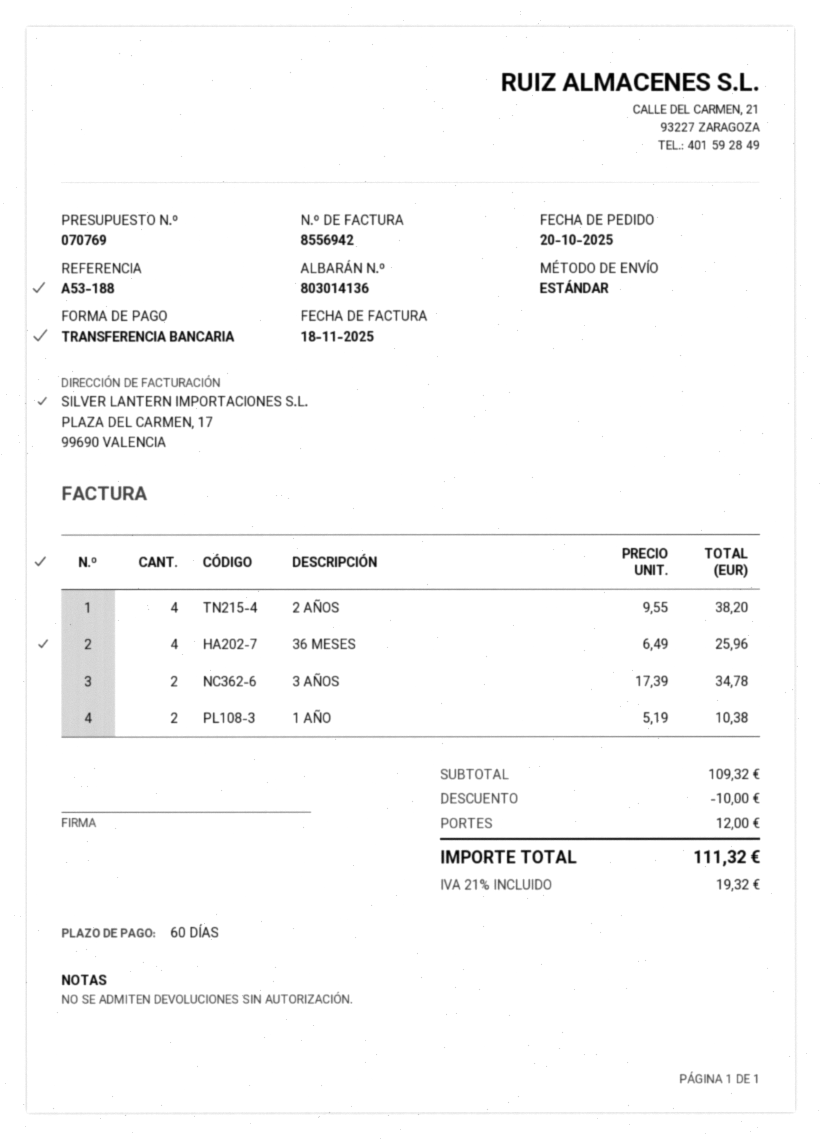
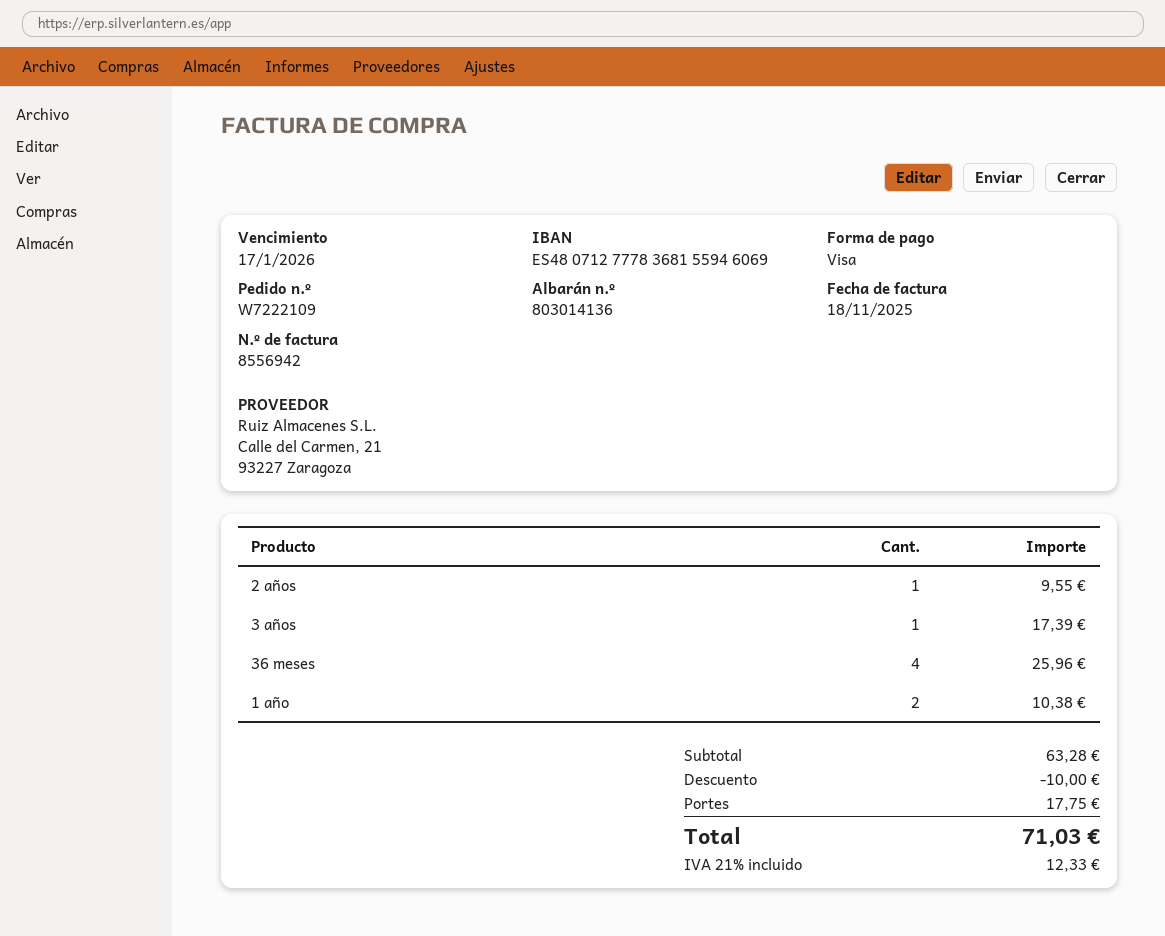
payment method: bank transfer -> Visa
2 AÑOS: 4 for 38.20 -> 1 for 9.55
3 AÑOS: 2 for 34.78 -> 1 for 17.39
subtotal: 109.32 -> 63.28
shipping: 12.00 -> 17.75
tax: 21% = 19.32 -> 21% = 12.33
total: 111.32 -> 71.03

